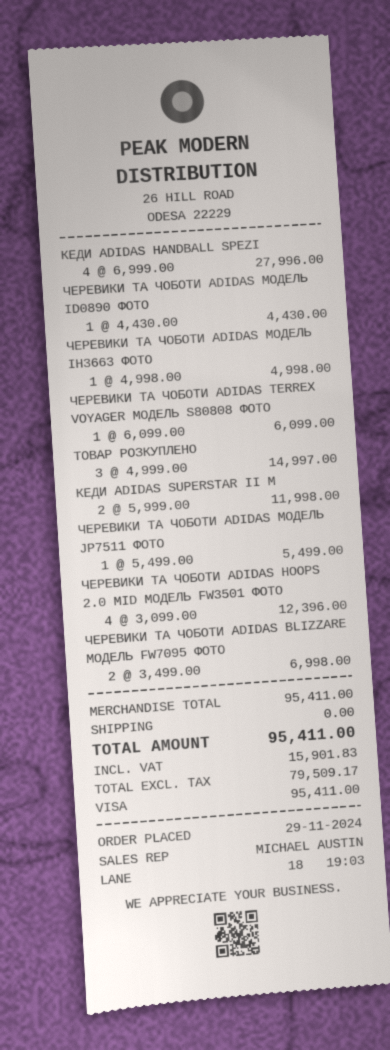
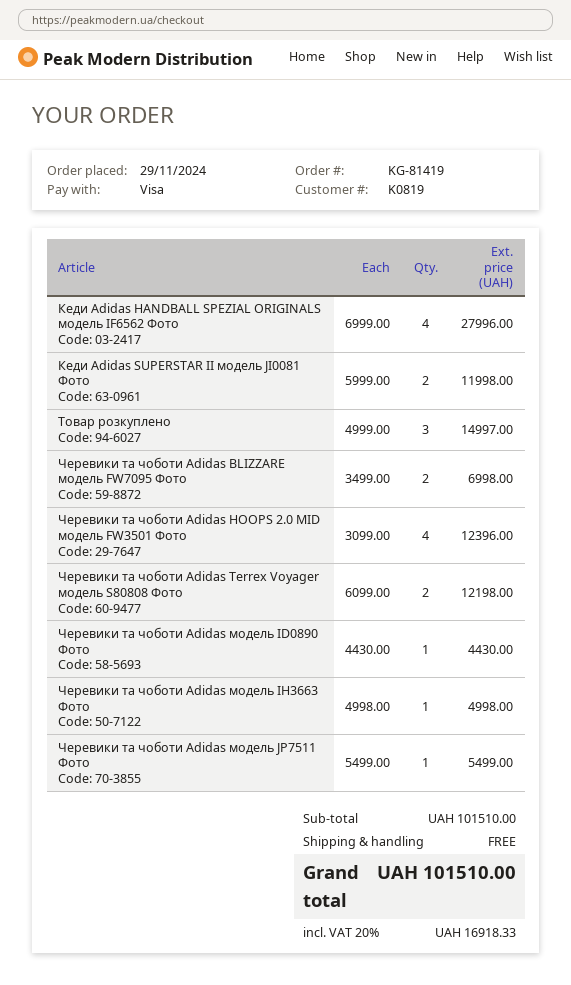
ЧЕРЕВИКИ ТА ЧОБОТИ ADIDAS TERREX VOYAGER МОДЕЛЬ S80808 ФОТО: 1 x 6099.00 = 6099.00 -> 2 x 6099.00 = 12198.00
subtotal: 95411.00 -> 101510.00
tax: 15901.83 -> 16918.33
total: 95411.00 -> 101510.00

